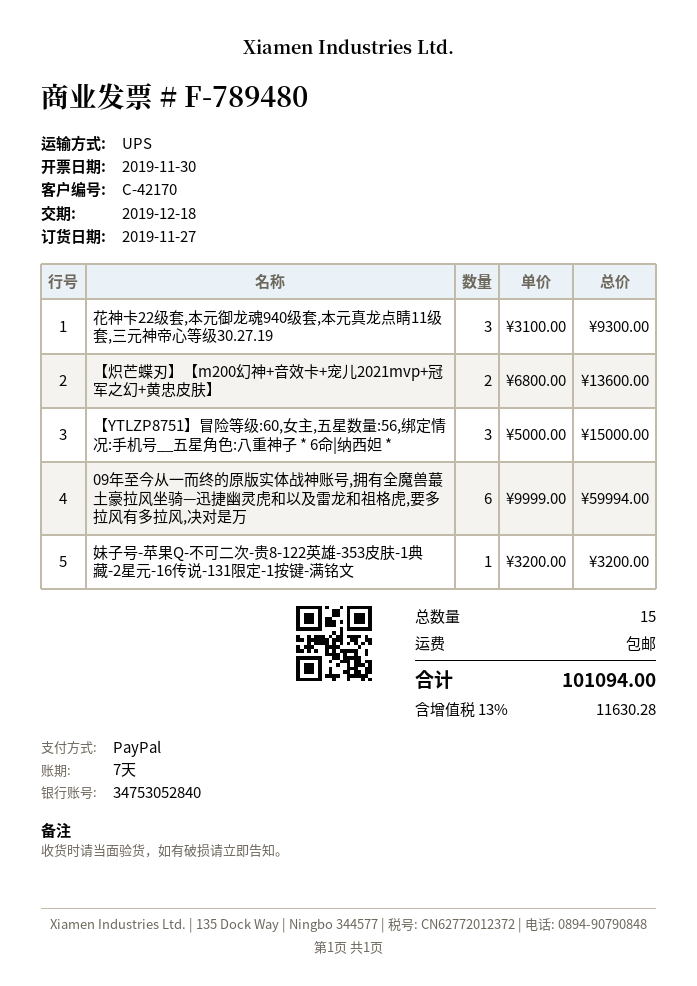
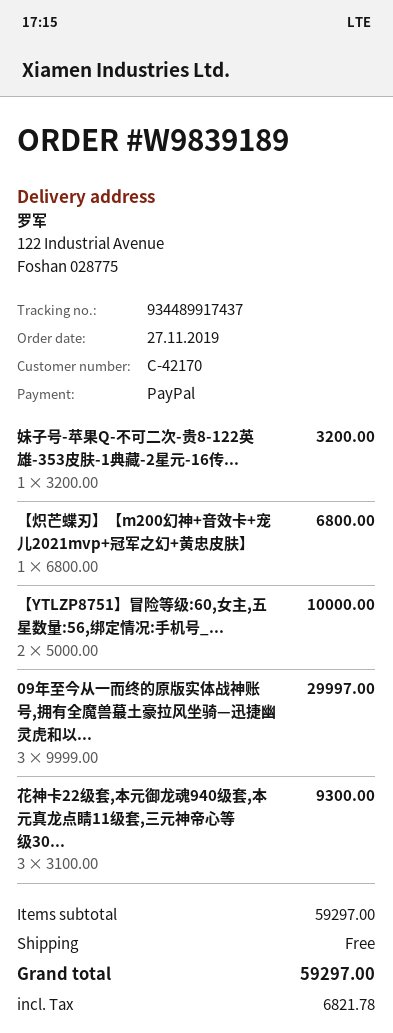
【炽芒蝶刃】【m200幻神+音效卡+宠儿2021mvp+冠军之幻+黄忠皮肤】: 2 x 6800.00 = 13600.00 -> 1 x 6800.00 = 6800.00
【YTLZP8751】冒险等级:60,女主,五星数量:56,绑定情况:手机号__五星角色:八重神子 * 6命|纳西妲 *: 3 x 5000.00 = 15000.00 -> 2 x 5000.00 = 10000.00
09年至今从一而终的原版实体战神账号,拥有全魔兽蕞土豪拉风坐骑—迅捷幽灵虎和以及雷龙和祖格虎,要多拉风有多拉风,决对是万: 6 x 9999.00 = 59994.00 -> 3 x 9999.00 = 29997.00
tax: 11630.28 -> 6821.78
total: 101094.00 -> 59297.00

